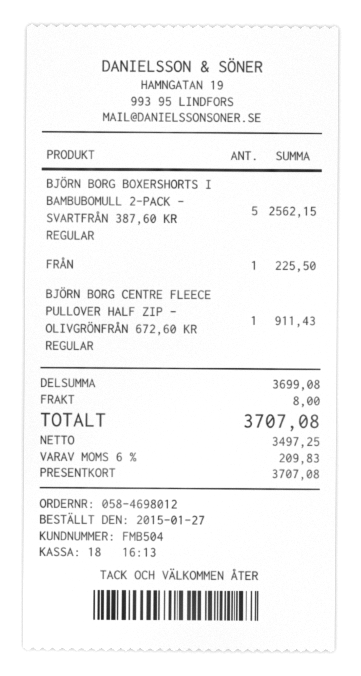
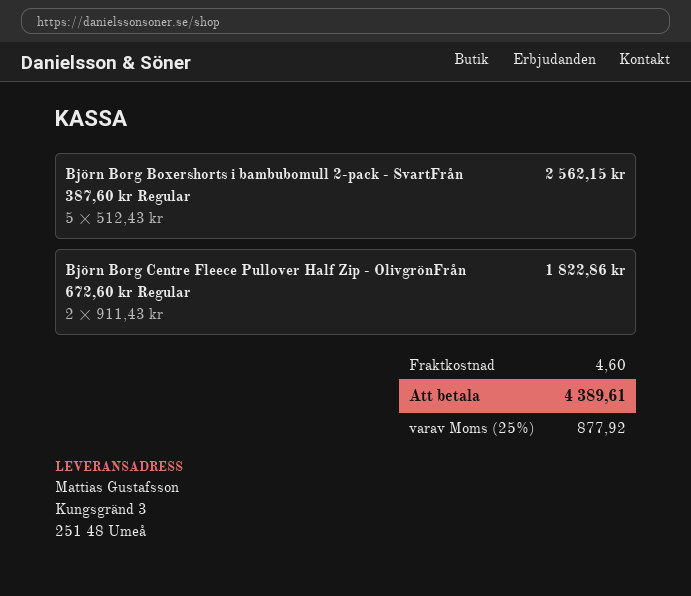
FRÅN: 1 for 225.50 -> none
BJÖRN BORG CENTRE FLEECE PULLOVER HALF ZIP - OLIVGRÖNFRÅN 672,60 KR REGULAR: 1 for 911.43 -> 2 for 1822.86
shipping: 8.00 -> 4.60
tax: 6% = 209.83 -> 25% = 877.92
total: 3707.08 -> 4389.61

